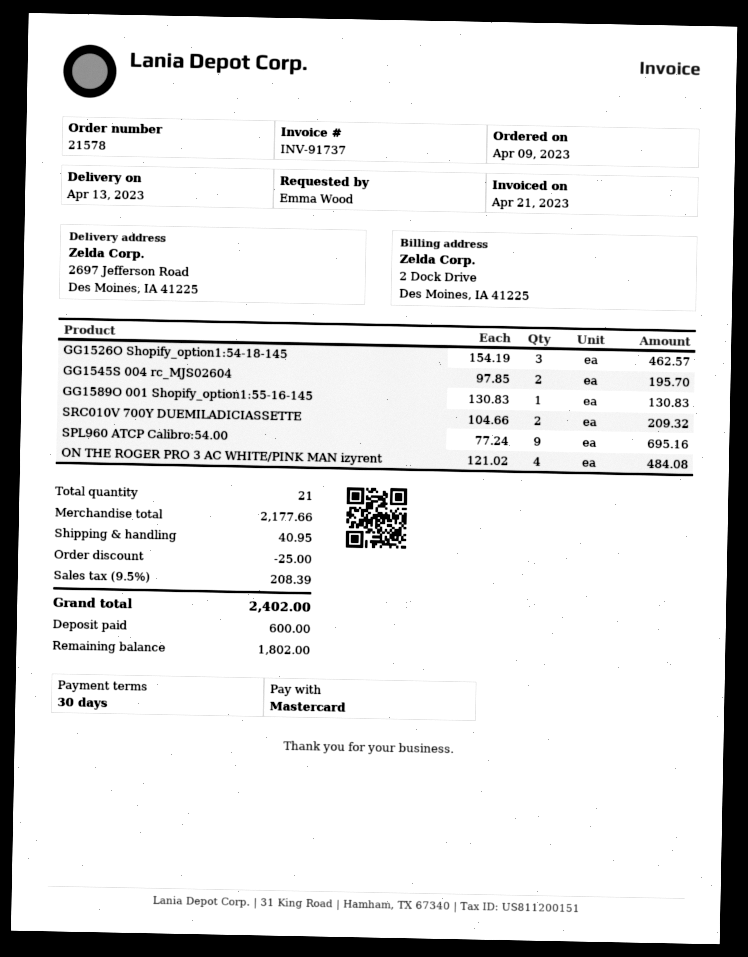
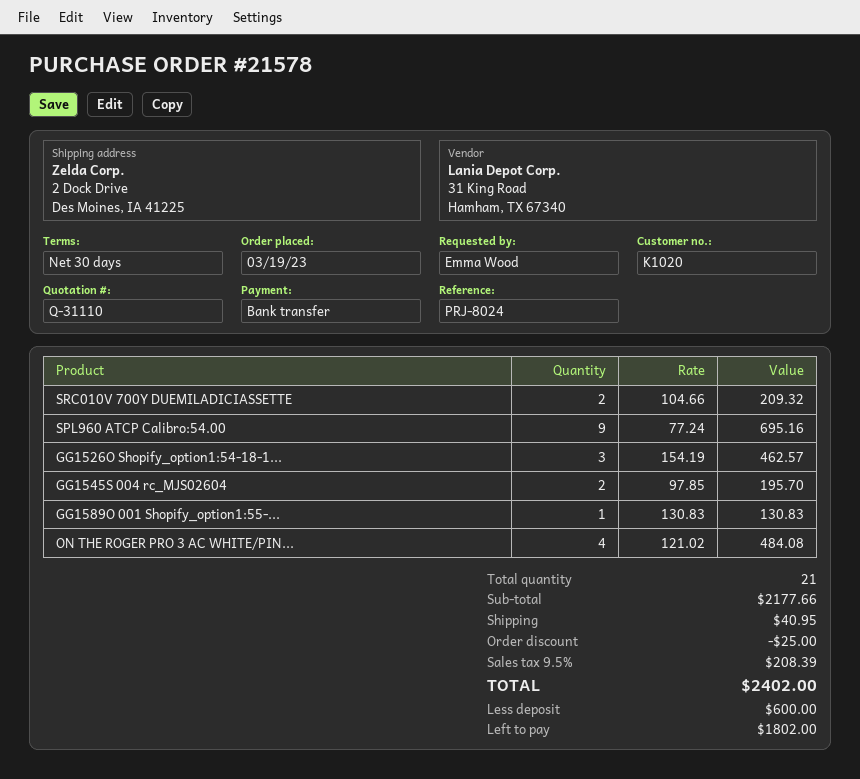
order date: 2023-04-09 -> 2023-03-19
payment method: Mastercard -> bank transfer
ship to: 2697 Jefferson Road, Des Moines, IA 41225 -> 2 Dock Drive, Des Moines, IA 41225

